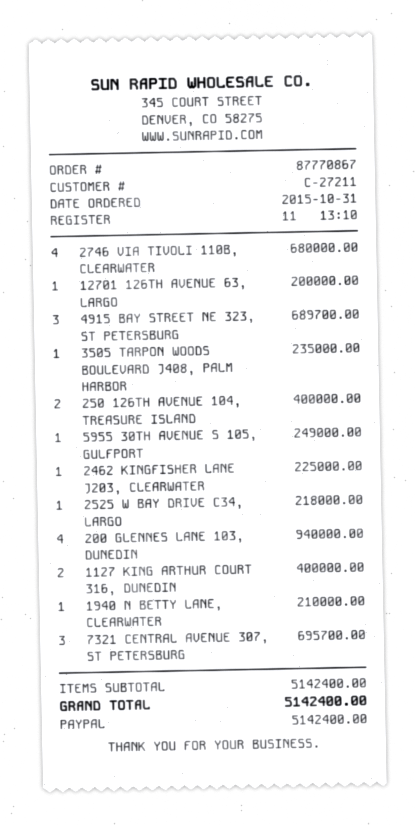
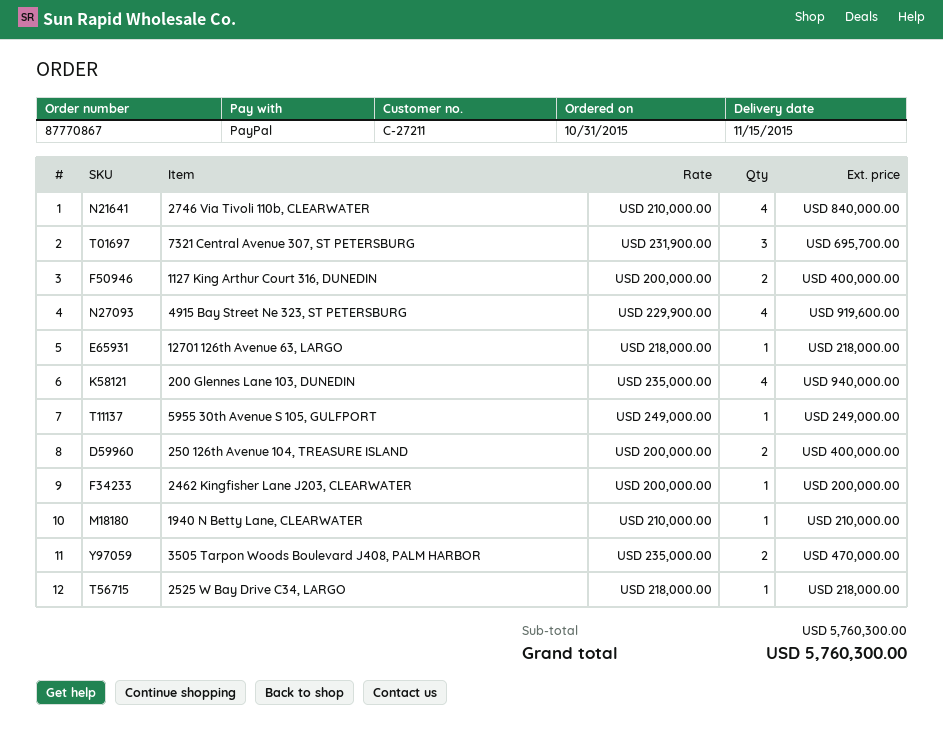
2746 VIA TIVOLI 110B, CLEARWATER: 4 for 680000.00 -> 4 for 840000.00
12701 126TH AVENUE 63, LARGO: 1 for 200000.00 -> 1 for 218000.00
4915 BAY STREET NE 323, ST PETERSBURG: 3 for 689700.00 -> 4 for 919600.00
3505 TARPON WOODS BOULEVARD J408, PALM HARBOR: 1 for 235000.00 -> 2 for 470000.00
2462 KINGFISHER LANE J203, CLEARWATER: 1 for 225000.00 -> 1 for 200000.00
subtotal: 5142400.00 -> 5760300.00
total: 5142400.00 -> 5760300.00

